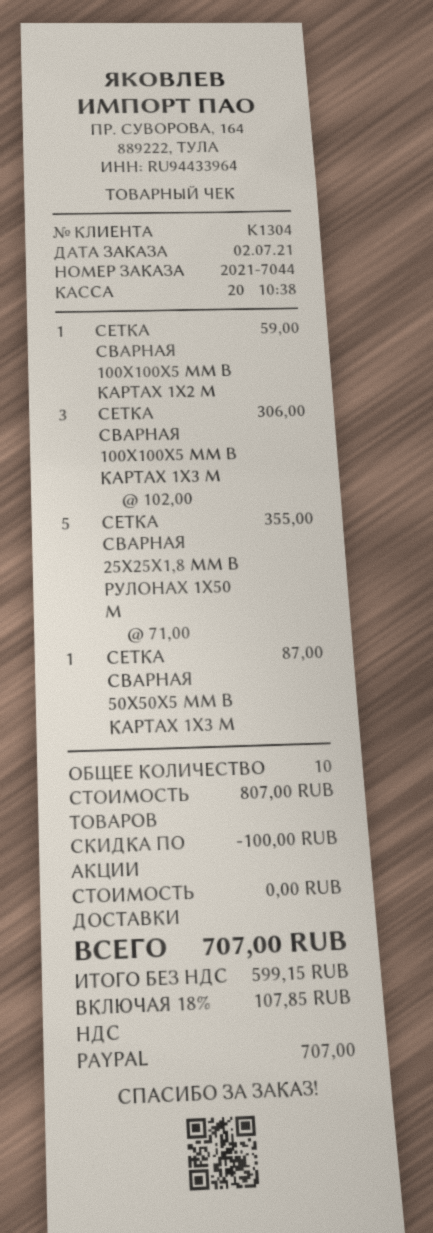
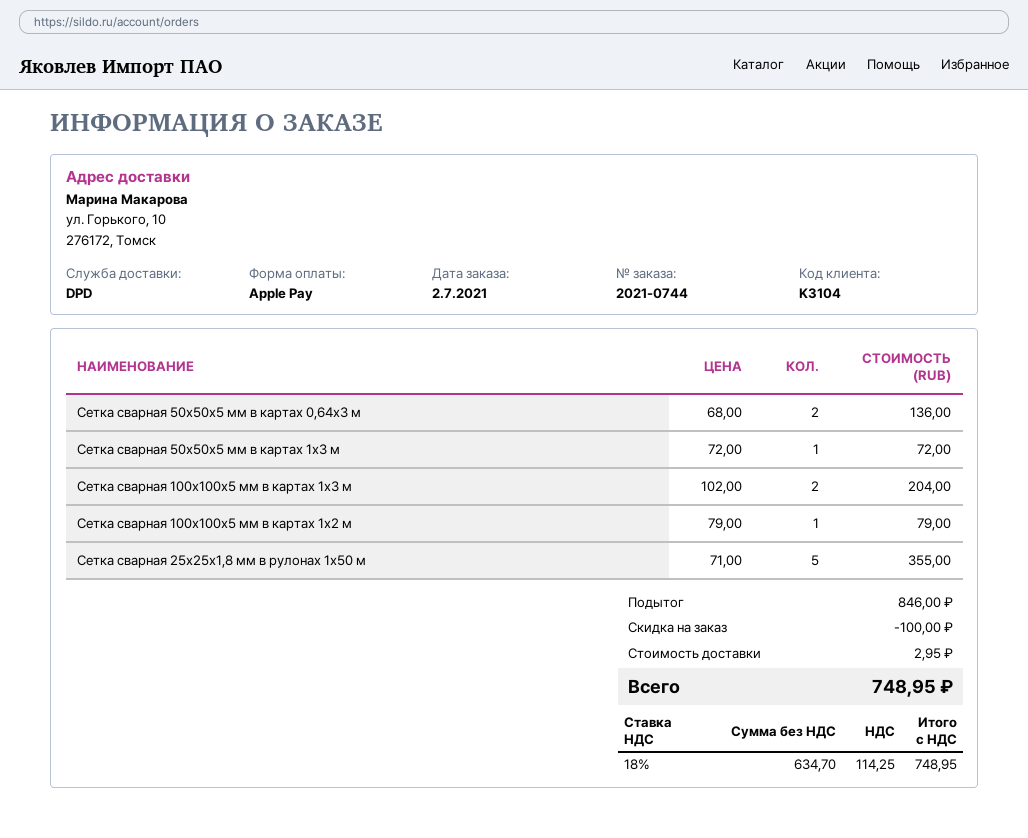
order number: 2021-7044 -> 2021-0744
customer number: K1304 -> K3104
payment method: PayPal -> Apple Pay
СЕТКА СВАРНАЯ 100Х100Х5 ММ В КАРТАХ 1Х2 М: 1 x 59.00 = 59.00 -> 1 x 79.00 = 79.00
СЕТКА СВАРНАЯ 100Х100Х5 ММ В КАРТАХ 1Х3 М: 3 x 102.00 = 306.00 -> 2 x 102.00 = 204.00
СЕТКА СВАРНАЯ 50Х50Х5 ММ В КАРТАХ 1Х3 М: 1 x 87.00 = 87.00 -> 1 x 72.00 = 72.00
Сетка сварная 50х50х5 мм в картах 0,64х3 м: none -> 2 x 68.00 = 136.00
subtotal: 807.00 -> 846.00
shipping: 0.00 -> 2.95
net: 599.15 -> 634.70
tax: 18% = 107.85 -> 18% = 114.25
total: 707.00 -> 748.95

